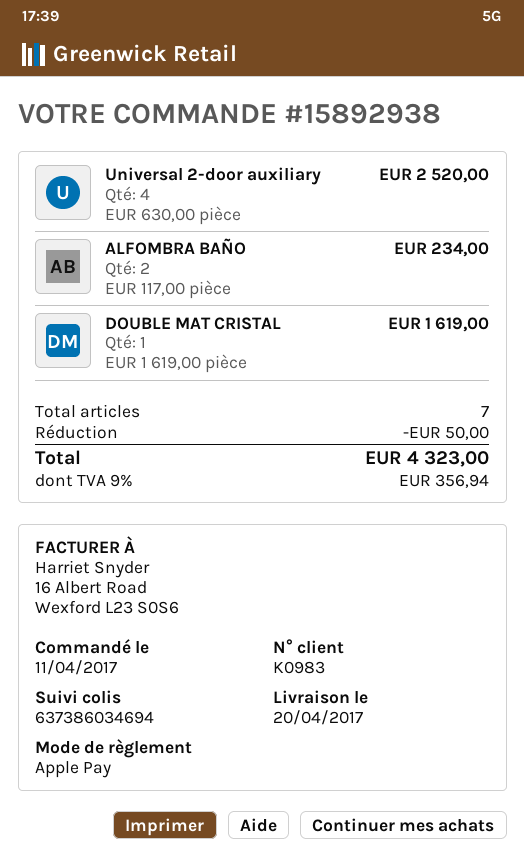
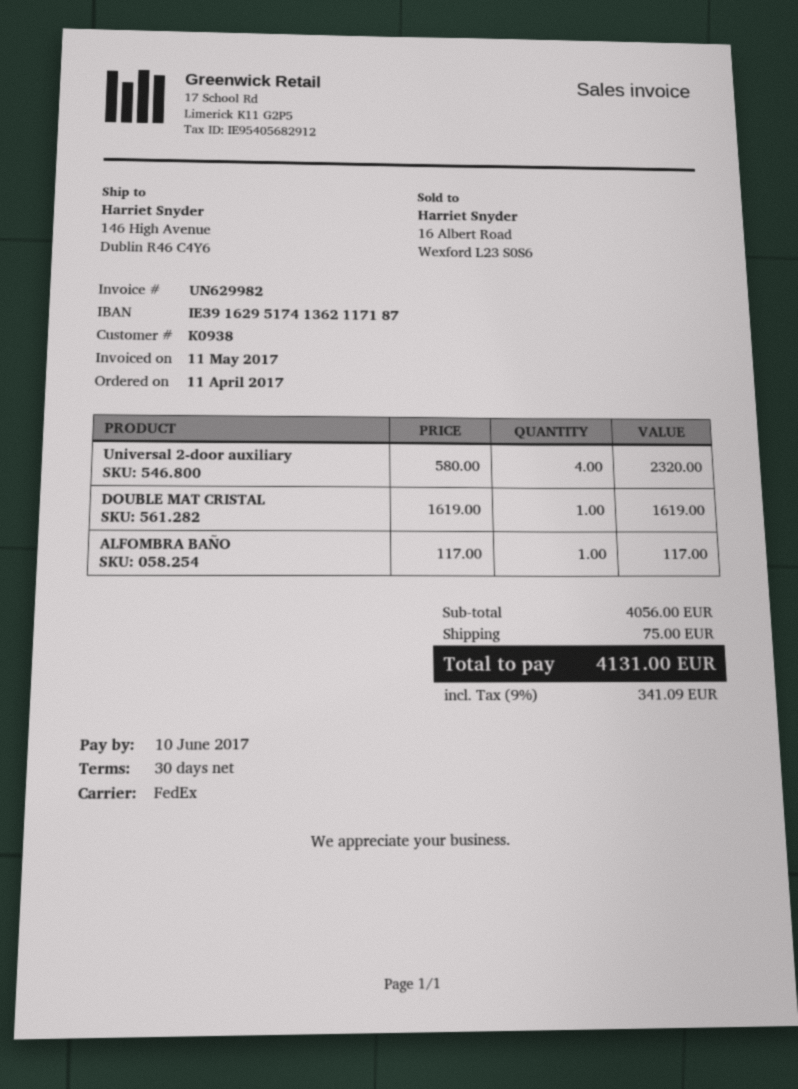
customer number: K0983 -> K0938
Universal 2-door auxiliary: 4 x 630.00 = 2520.00 -> 4 x 580.00 = 2320.00
ALFOMBRA BAÑO: 2 x 117.00 = 234.00 -> 1 x 117.00 = 117.00
discount: 50.00 -> none
shipping: none -> 75.00
tax: 9% = 356.94 -> 9% = 341.09
total: 4323.00 -> 4131.00

